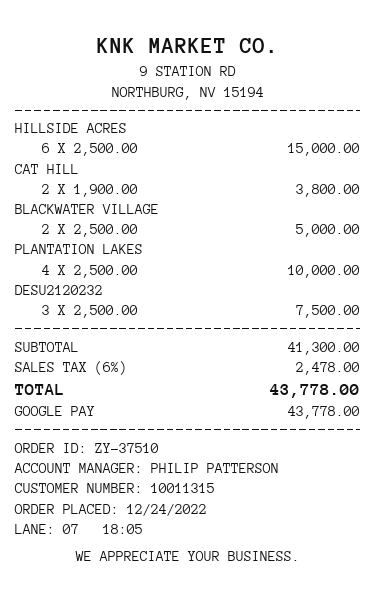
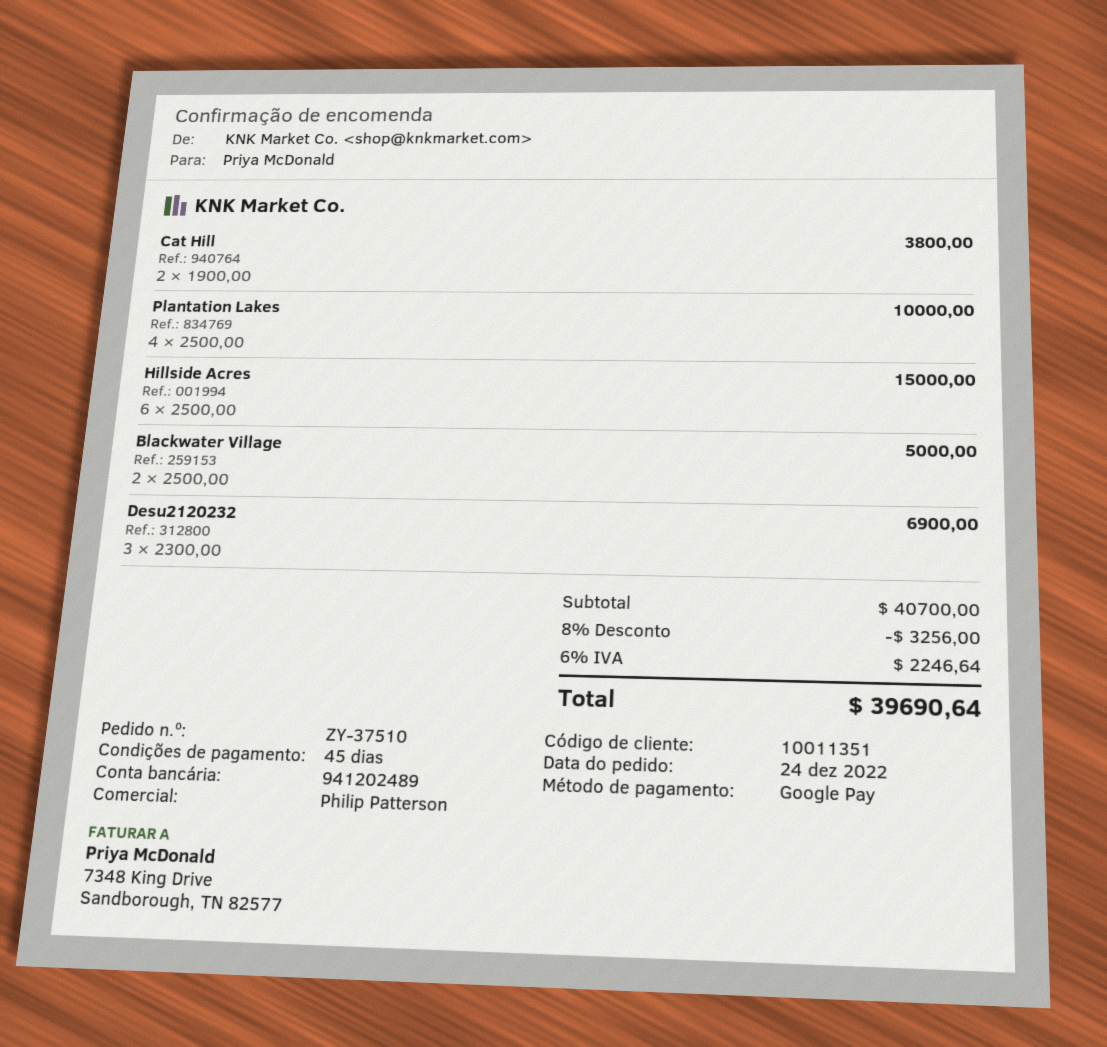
customer number: 10011315 -> 10011351
DESU2120232: 3 x 2500.00 = 7500.00 -> 3 x 2300.00 = 6900.00
subtotal: 41300.00 -> 40700.00
discount: none -> 8% = 3256.00
tax: 6% = 2478.00 -> 6% = 2246.64
total: 43778.00 -> 39690.64

